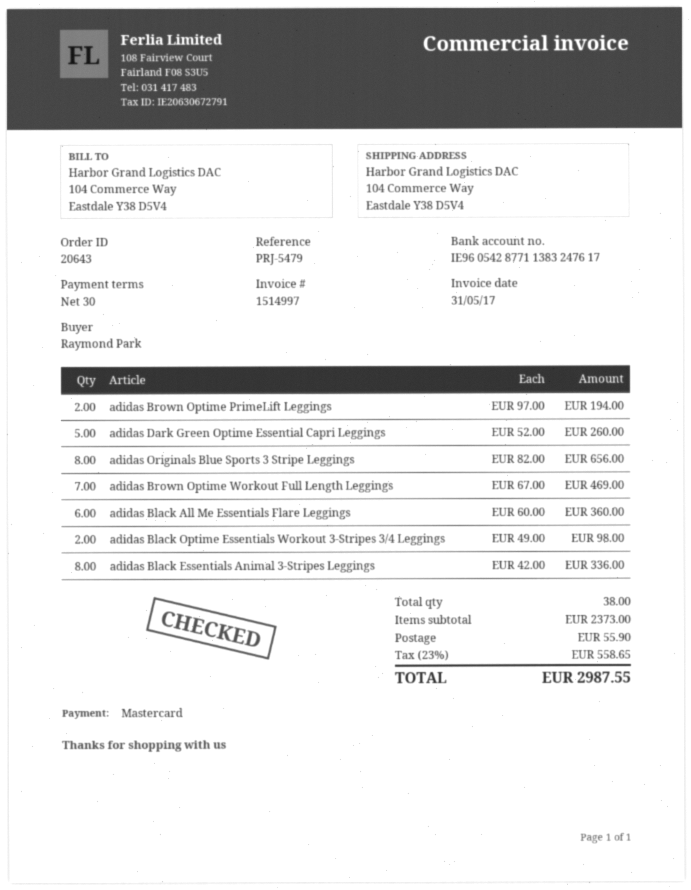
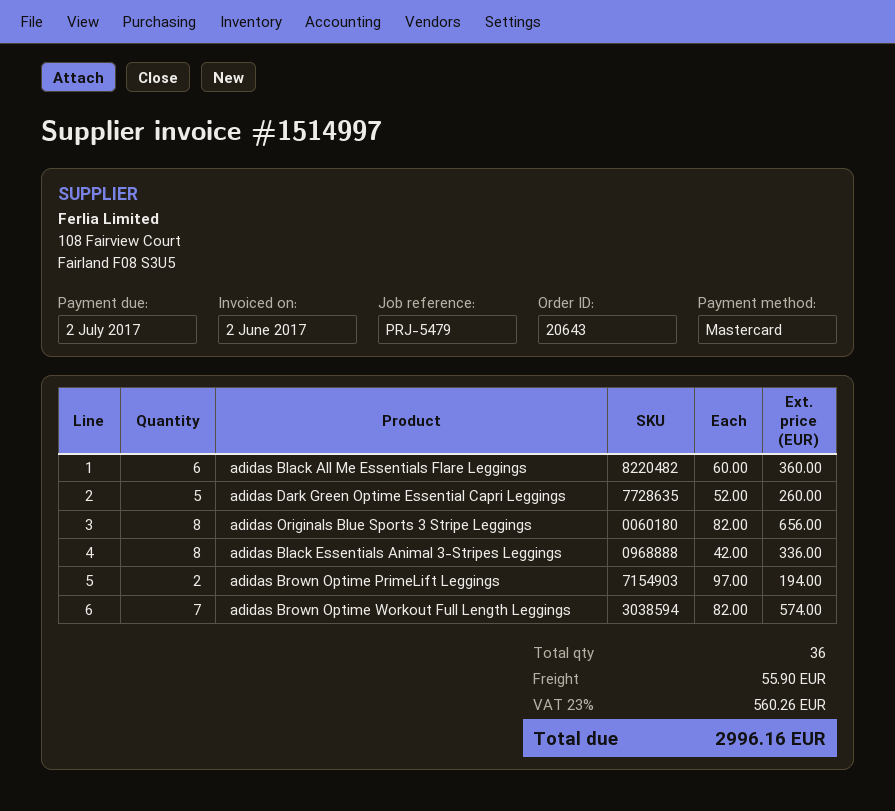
invoice date: 2017-05-31 -> 2017-06-02
adidas Brown Optime Workout Full Length Leggings: 7 x 67.00 = 469.00 -> 7 x 82.00 = 574.00
adidas Black Optime Essentials Workout 3-Stripes 3/4 Leggings: 2 x 49.00 = 98.00 -> none
total quantity: 38 -> 36
tax: 23% = 558.65 -> 23% = 560.26
total: 2987.55 -> 2996.16

